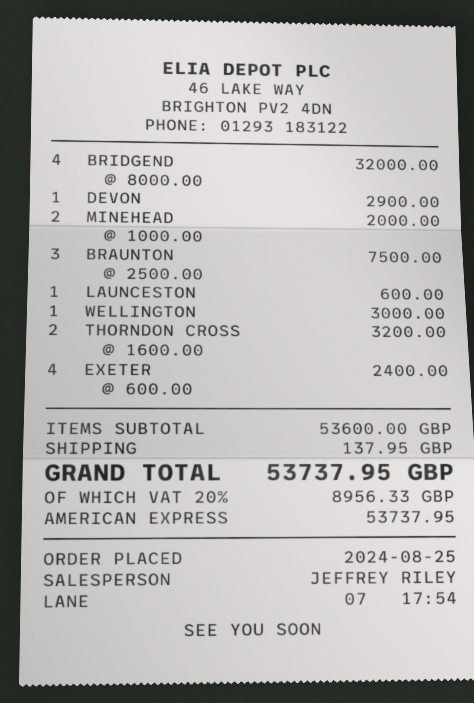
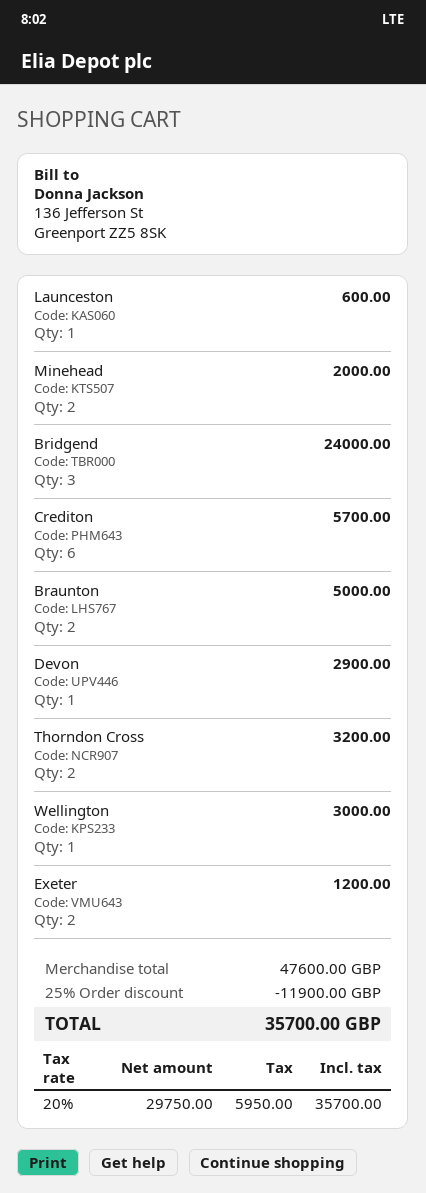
BRIDGEND: 4 for 32000.00 -> 3 for 24000.00
BRAUNTON: 3 for 7500.00 -> 2 for 5000.00
EXETER: 4 for 2400.00 -> 2 for 1200.00
Crediton: none -> 6 for 5700.00
subtotal: 53600.00 -> 47600.00
discount: none -> 25% = 11900.00
shipping: 137.95 -> none
tax: 20% = 8956.33 -> 20% = 5950.00
total: 53737.95 -> 35700.00

